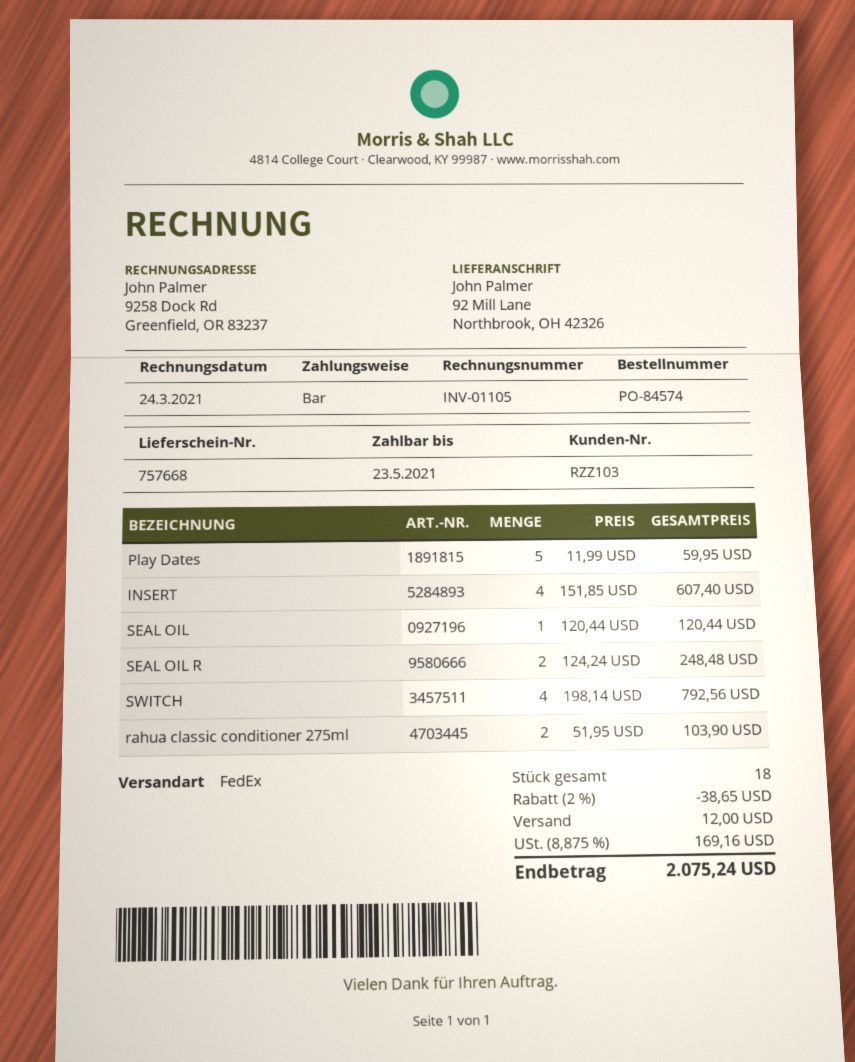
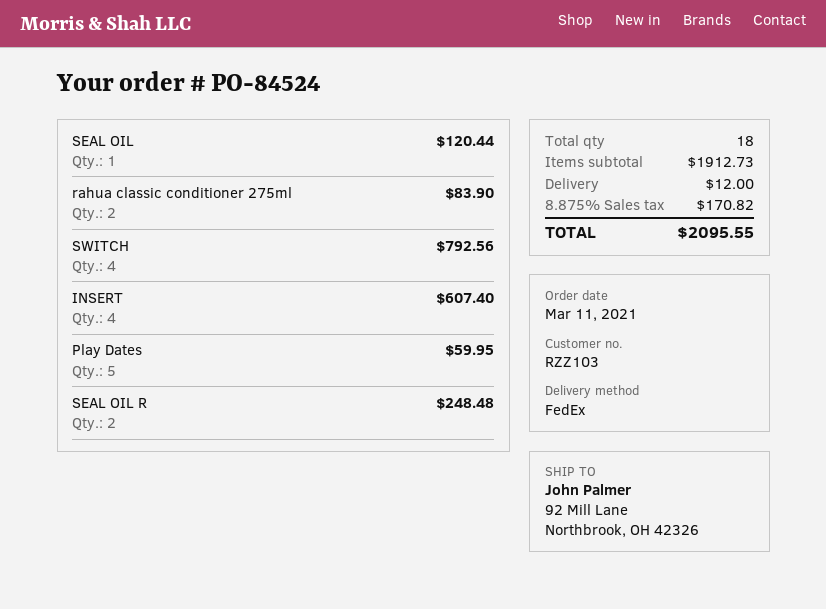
order number: PO-84574 -> PO-84524
rahua classic conditioner 275ml: 2 for 103.90 -> 2 for 83.90
discount: 2% = 38.65 -> none
tax: 8.875% = 169.16 -> 8.875% = 170.82
total: 2075.24 -> 2095.55

